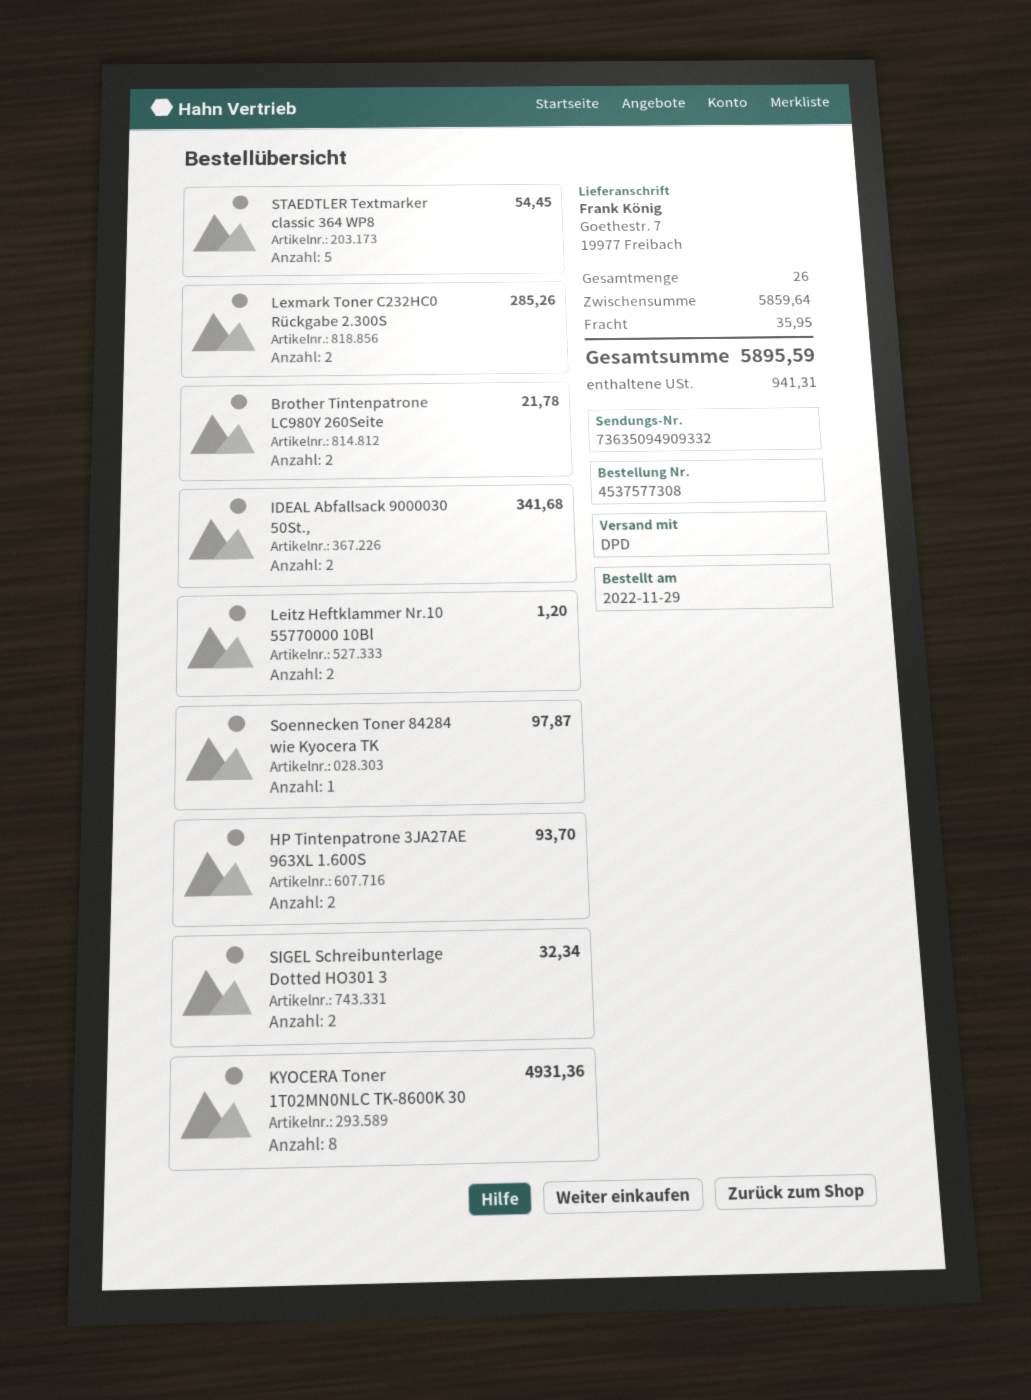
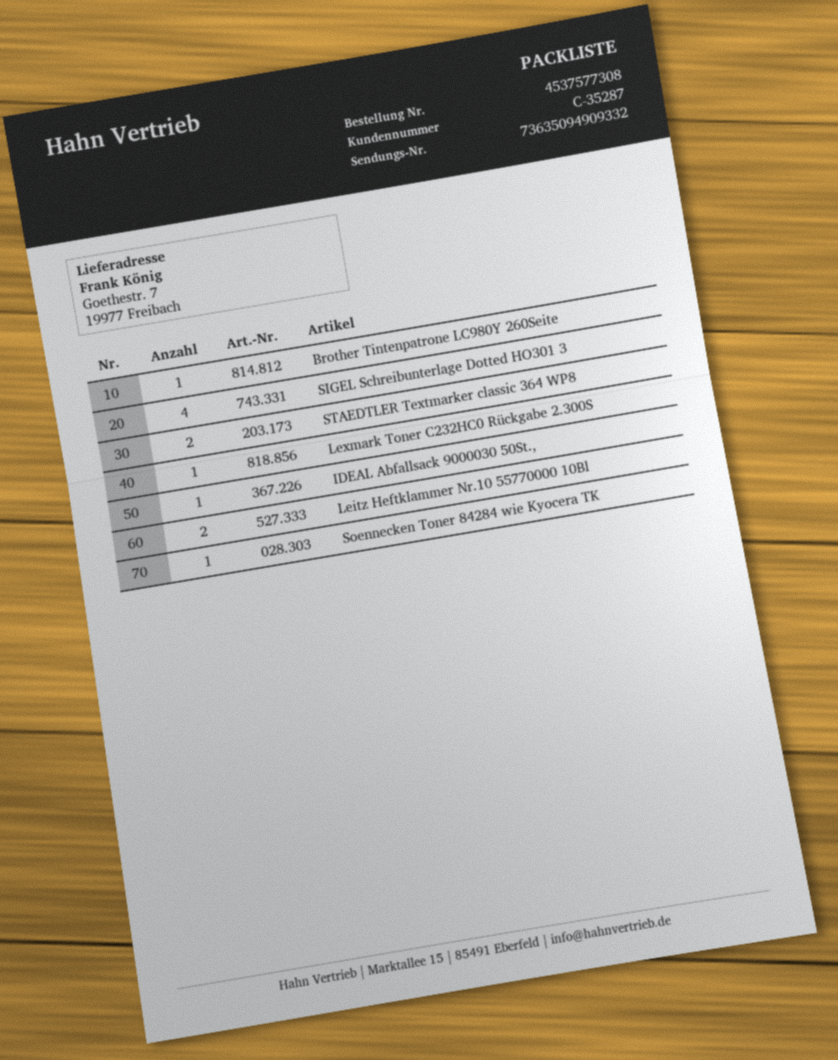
STAEDTLER Textmarker classic 364 WP8: 5 -> 2
Lexmark Toner C232HC0 Rückgabe 2.300S: 2 -> 1
Brother Tintenpatrone LC980Y 260Seite: 2 -> 1
IDEAL Abfallsack 9000030 50St.,: 2 -> 1
HP Tintenpatrone 3JA27AE 963XL 1.600S: 2 -> none
SIGEL Schreibunterlage Dotted HO301 3: 2 -> 4
KYOCERA Toner 1T02MN0NLC TK-8600K 30: 8 -> none

